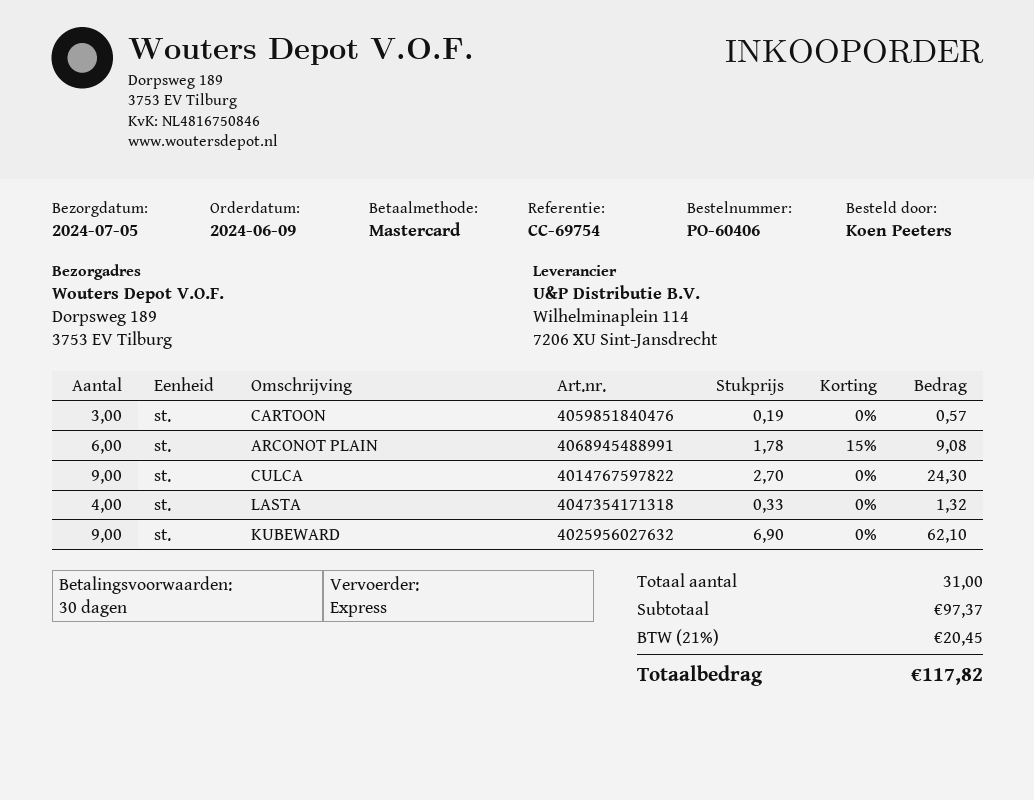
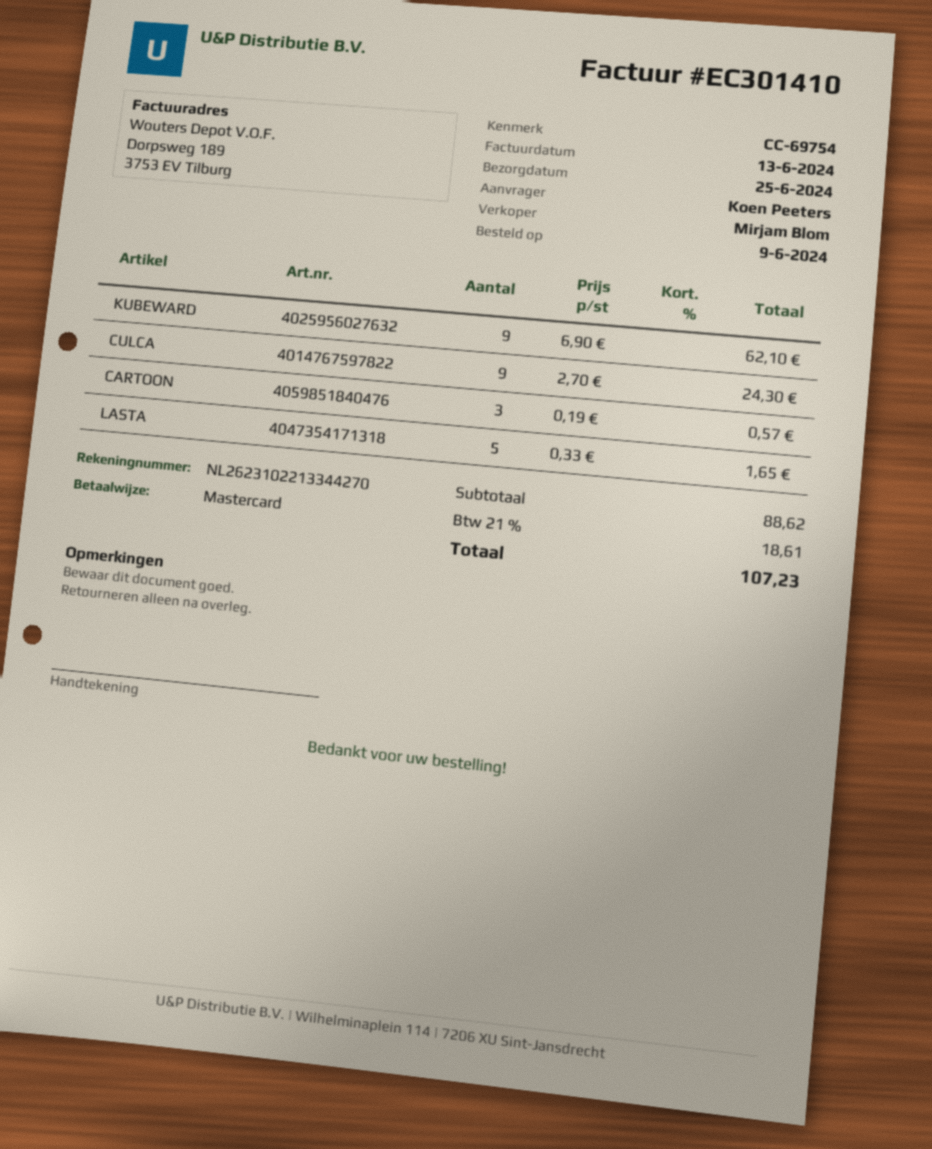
delivery date: 2024-07-05 -> 2024-06-25
ARCONOT PLAIN: 6 x 1.78 - 15% = 9.08 -> none
LASTA: 4 x 0.33 = 1.32 -> 5 x 0.33 = 1.65
subtotal: 97.37 -> 88.62
tax: 21% = 20.45 -> 21% = 18.61
total: 117.82 -> 107.23

